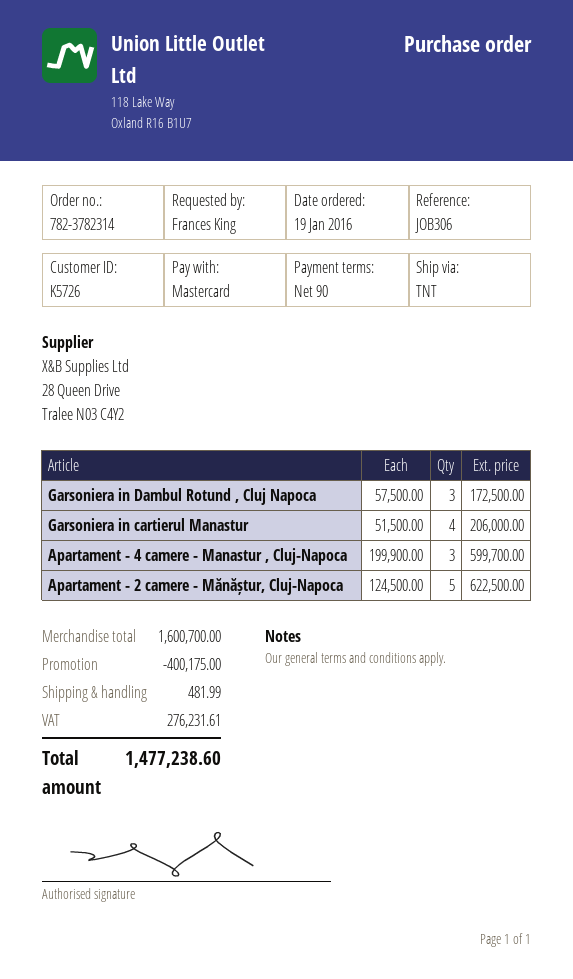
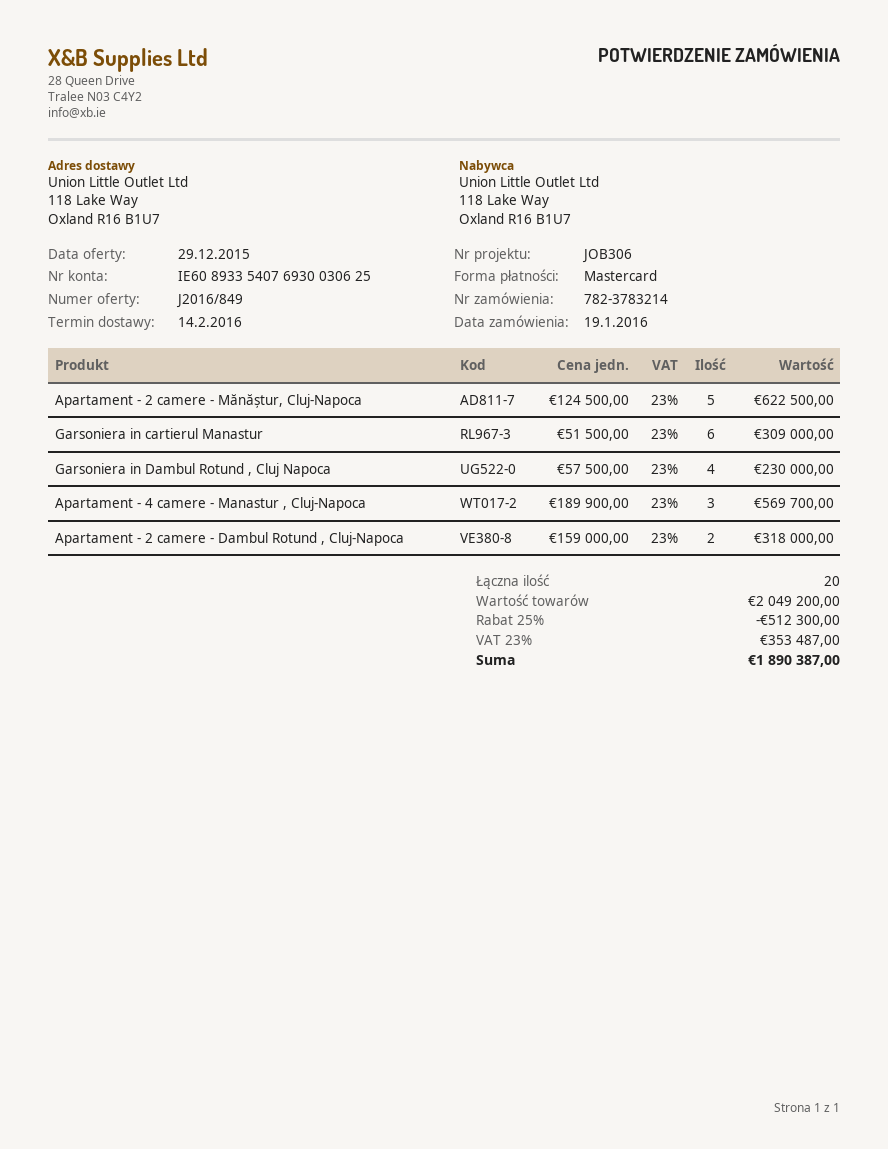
order number: 782-3782314 -> 782-3783214
Garsoniera in Dambul Rotund , Cluj Napoca: 3 x 57500.00 = 172500.00 -> 4 x 57500.00 = 230000.00
Garsoniera in cartierul Manastur: 4 x 51500.00 = 206000.00 -> 6 x 51500.00 = 309000.00
Apartament - 4 camere - Manastur , Cluj-Napoca: 3 x 199900.00 = 599700.00 -> 3 x 189900.00 = 569700.00
Apartament - 2 camere - Dambul Rotund , Cluj-Napoca: none -> 2 x 159000.00 = 318000.00
subtotal: 1600700.00 -> 2049200.00
discount: 400175.00 -> 512300.00
shipping: 481.99 -> none
tax: 276231.61 -> 353487.00
total: 1477238.60 -> 1890387.00

